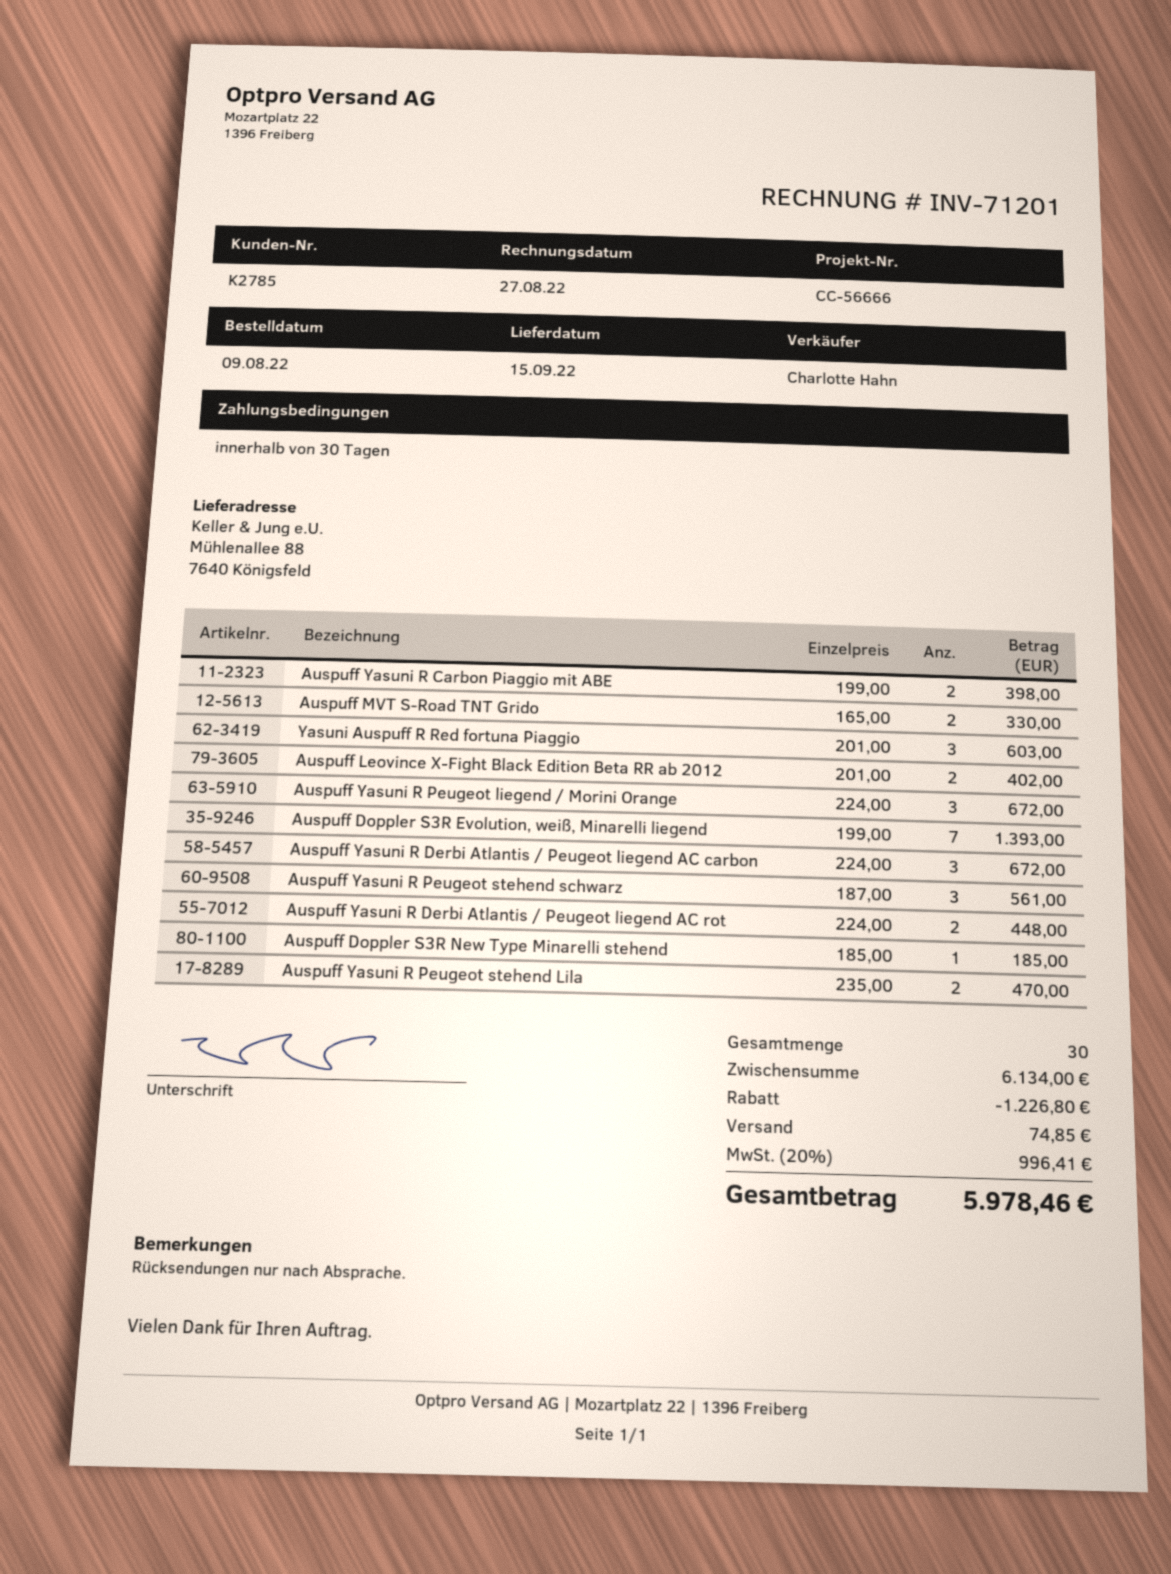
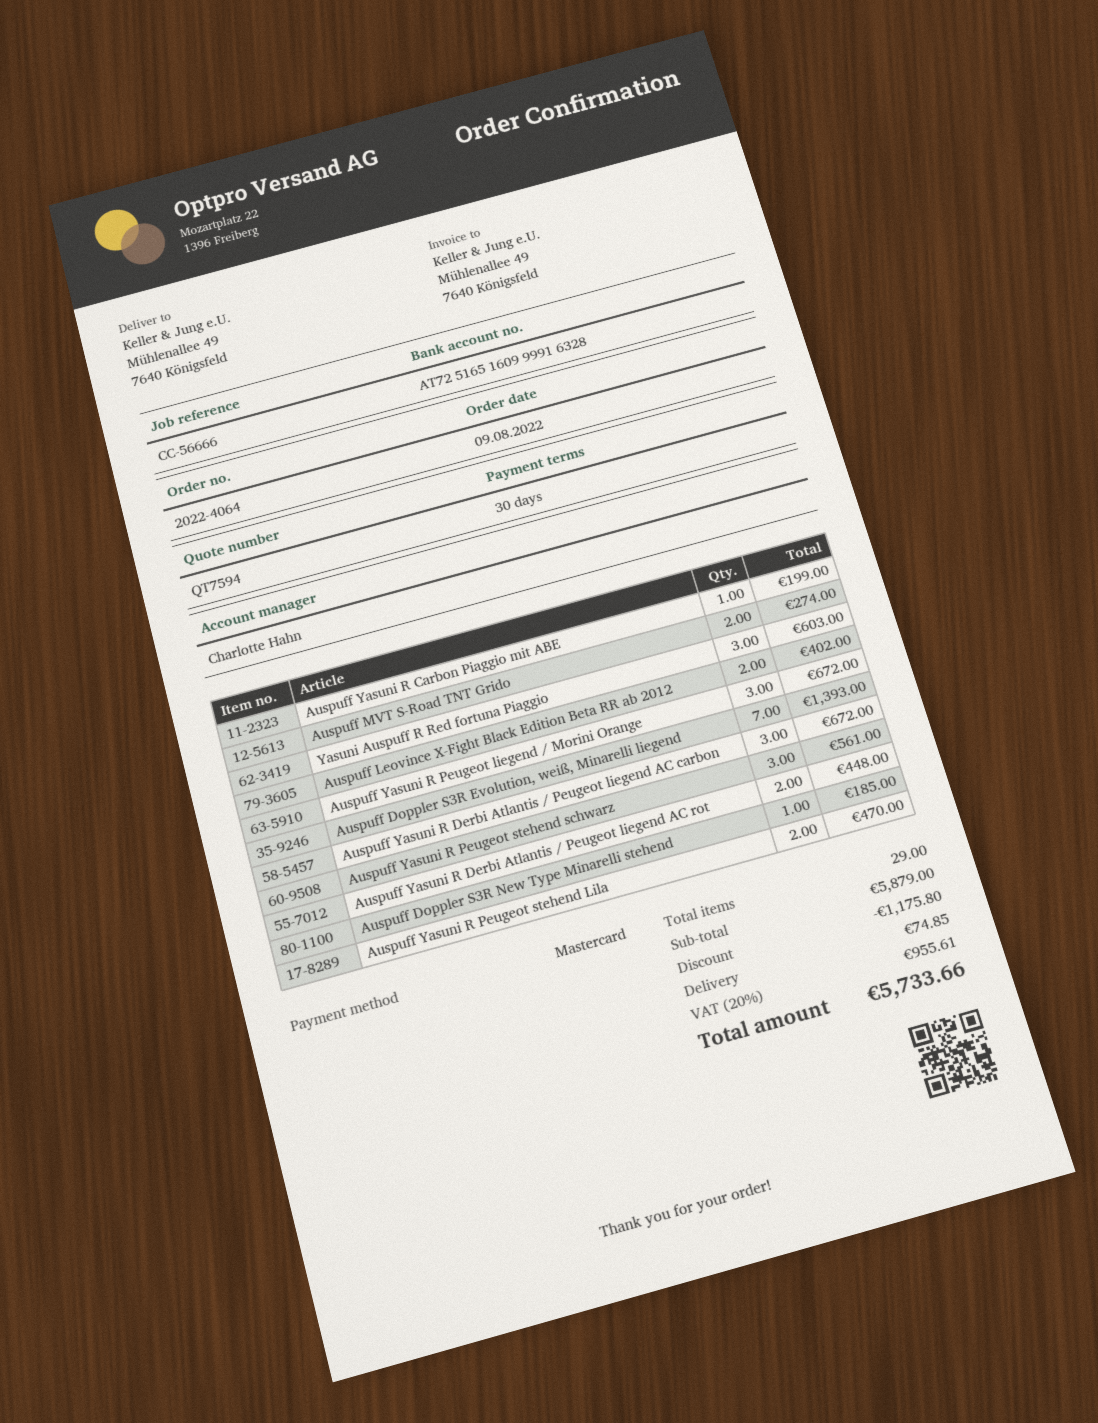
ship to: Mühlenallee 88, 7640 Königsfeld -> Mühlenallee 49, 7640 Königsfeld
Auspuff Yasuni R Carbon Piaggio mit ABE: 2 for 398.00 -> 1 for 199.00
Auspuff MVT S-Road TNT Grido: 2 for 330.00 -> 2 for 274.00
total quantity: 30 -> 29
subtotal: 6134.00 -> 5879.00
discount: 1226.80 -> 1175.80
tax: 20% = 996.41 -> 20% = 955.61
total: 5978.46 -> 5733.66

